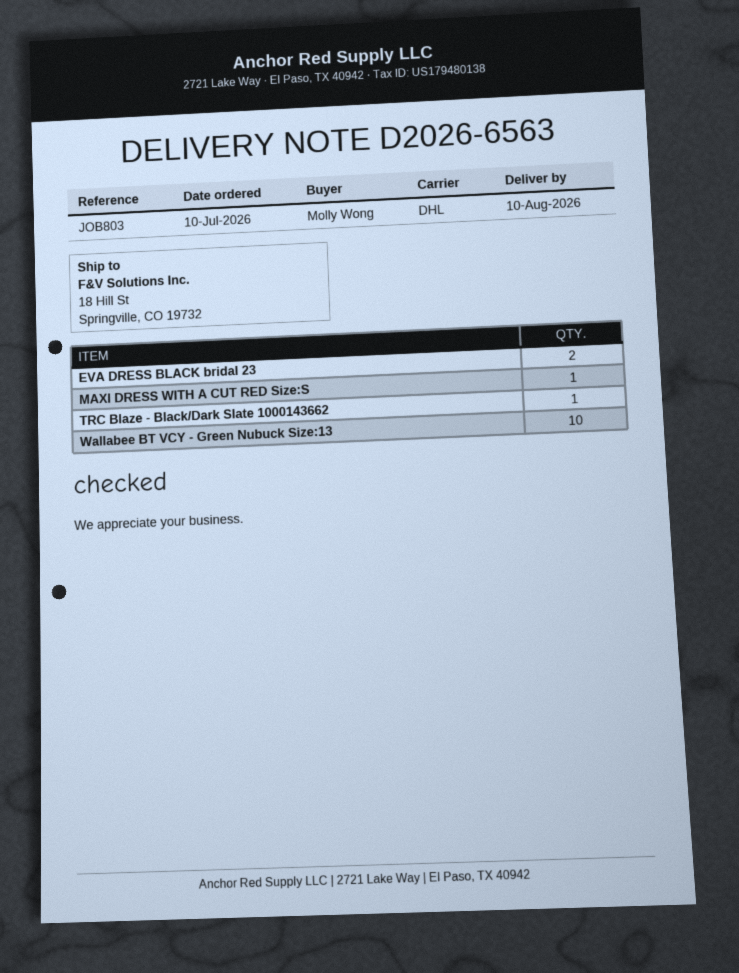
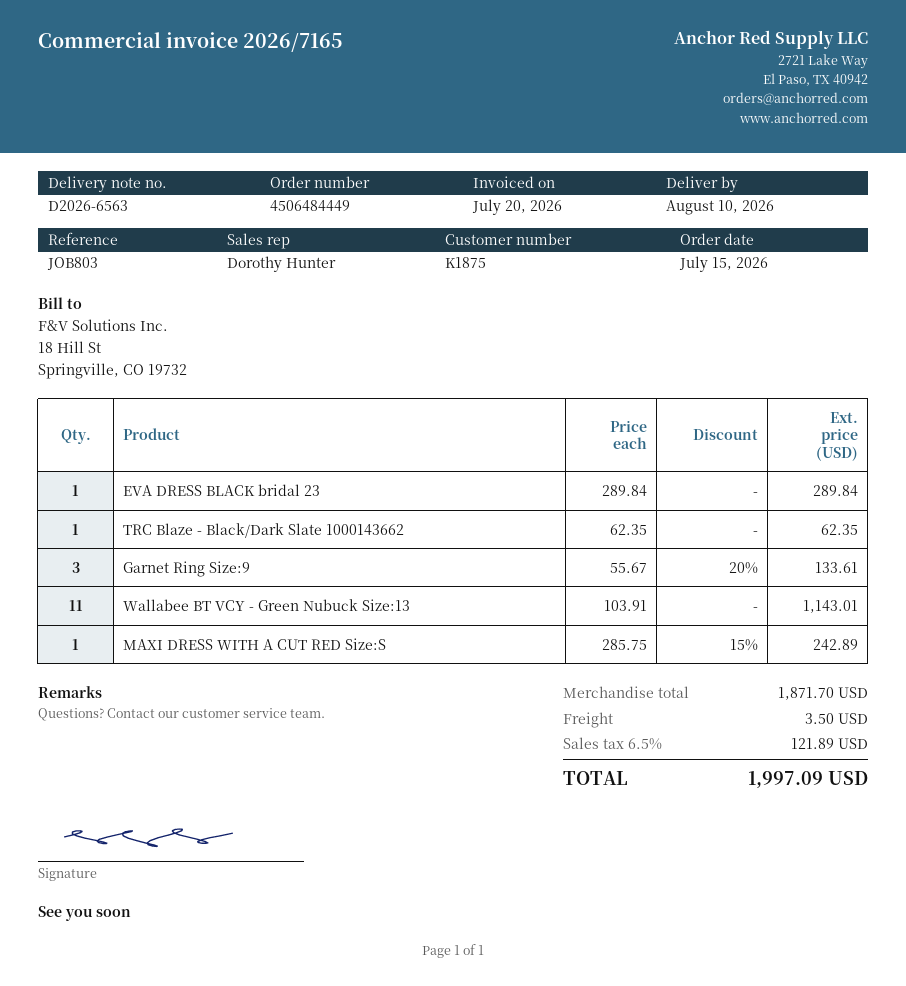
order date: 2026-07-10 -> 2026-07-15
EVA DRESS BLACK bridal 23: 2 -> 1
Wallabee BT VCY - Green Nubuck Size:13: 10 -> 11
Garnet Ring Size:9: none -> 3

